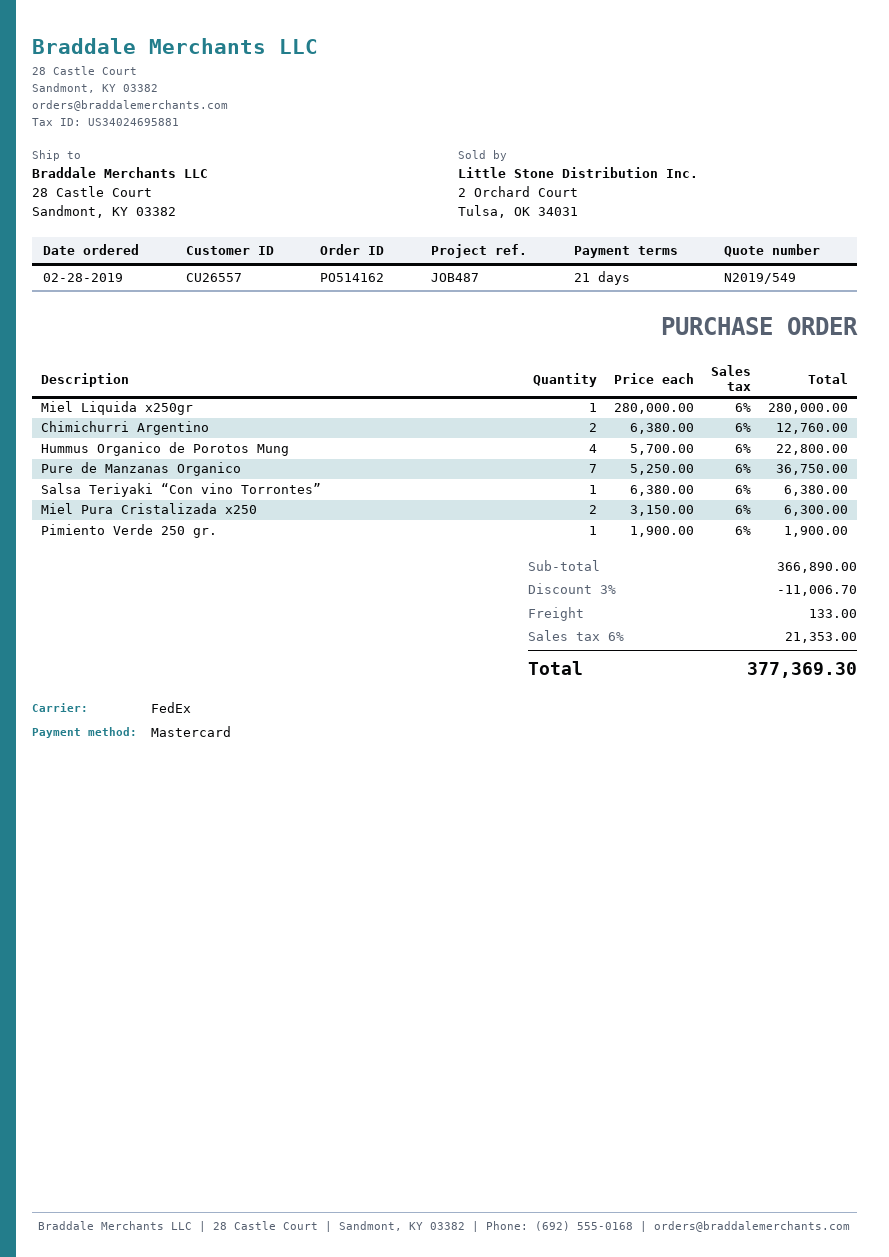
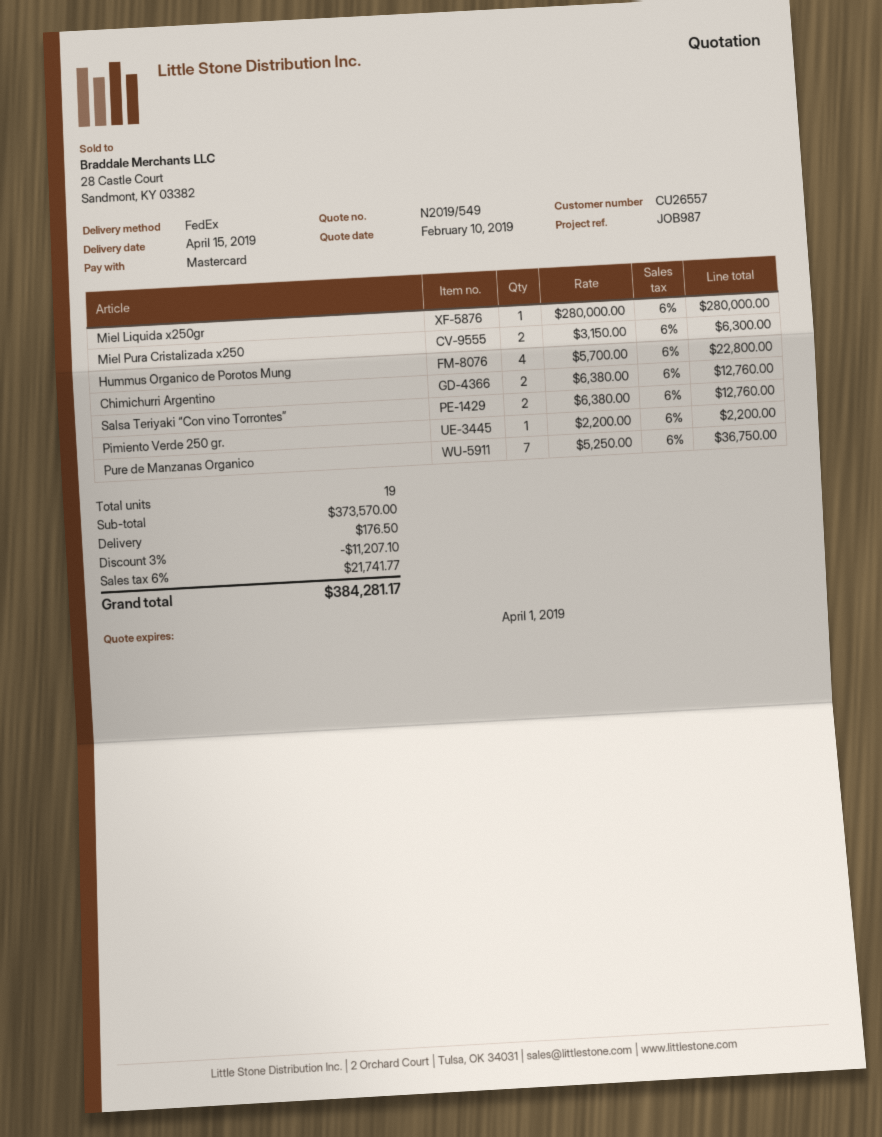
reference: JOB487 -> JOB987
Salsa Teriyaki “Con vino Torrontes”: 1 x 6380.00 = 6380.00 -> 2 x 6380.00 = 12760.00
Pimiento Verde 250 gr.: 1 x 1900.00 = 1900.00 -> 1 x 2200.00 = 2200.00
subtotal: 366890.00 -> 373570.00
discount: 3% = 11006.70 -> 3% = 11207.10
shipping: 133.00 -> 176.50
tax: 6% = 21353.00 -> 6% = 21741.77
total: 377369.30 -> 384281.17

